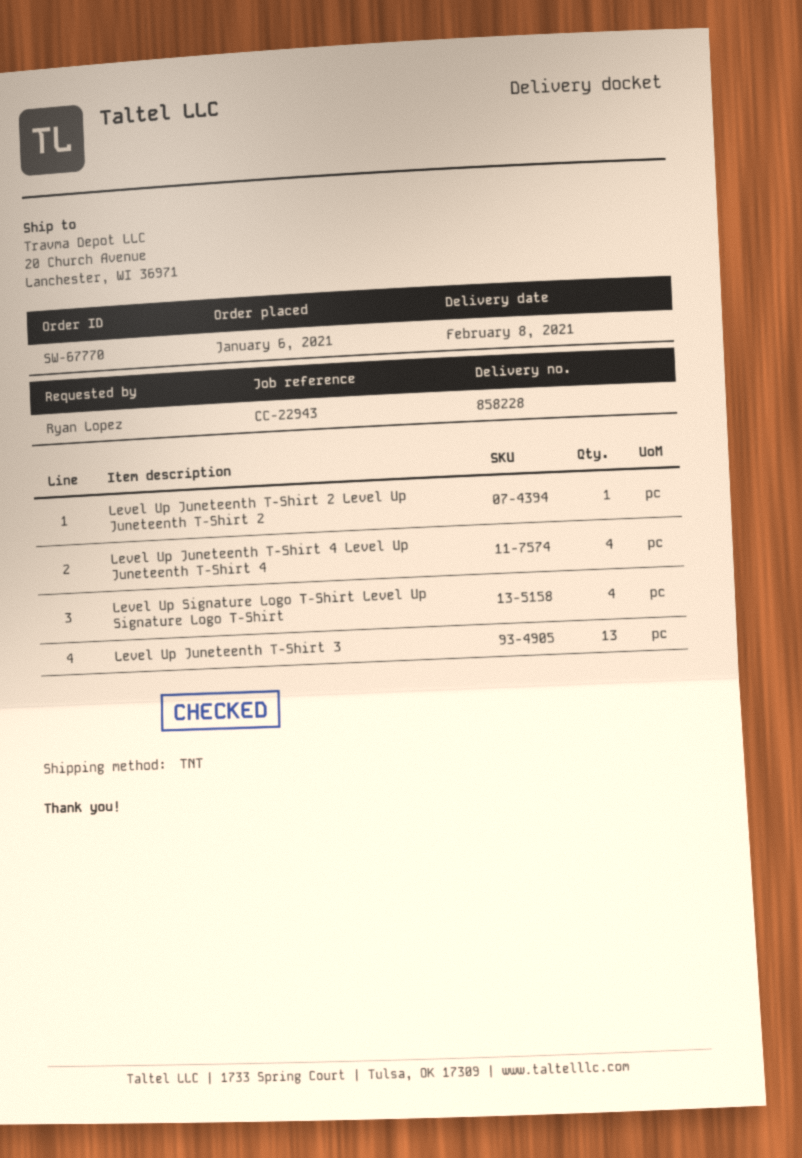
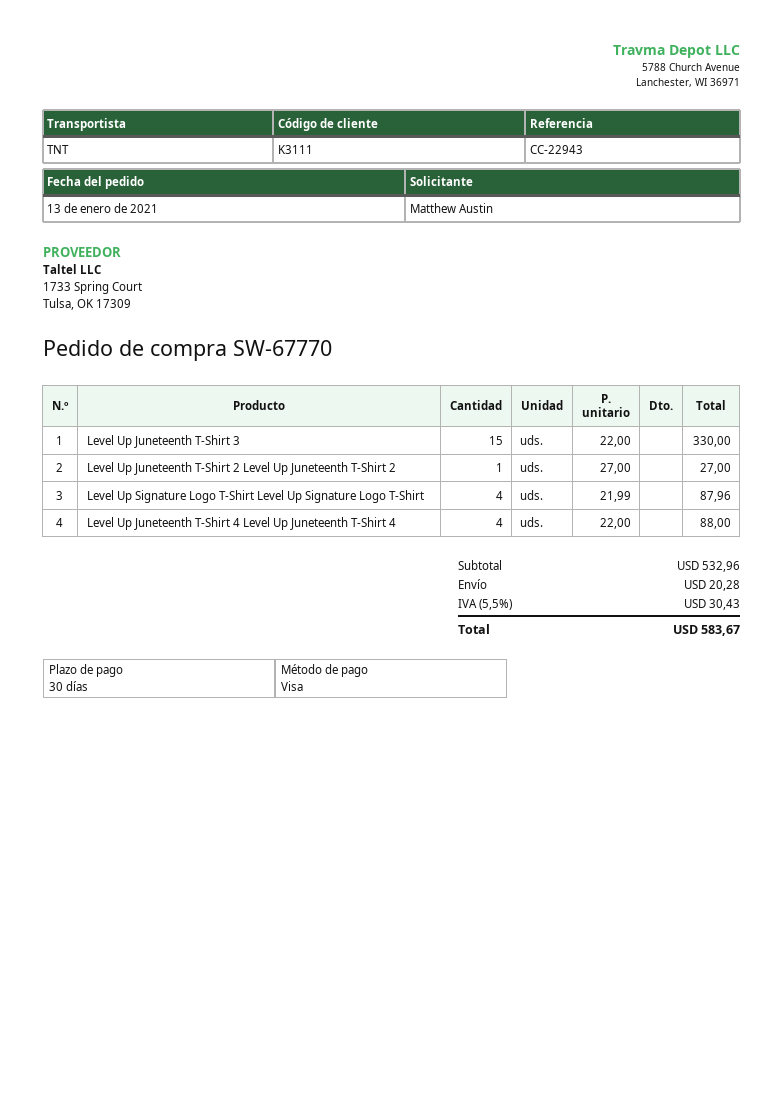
order date: 2021-01-06 -> 2021-01-13
ordered by: Ryan Lopez -> Matthew Austin
Level Up Juneteenth T-Shirt 3: 13 -> 15

